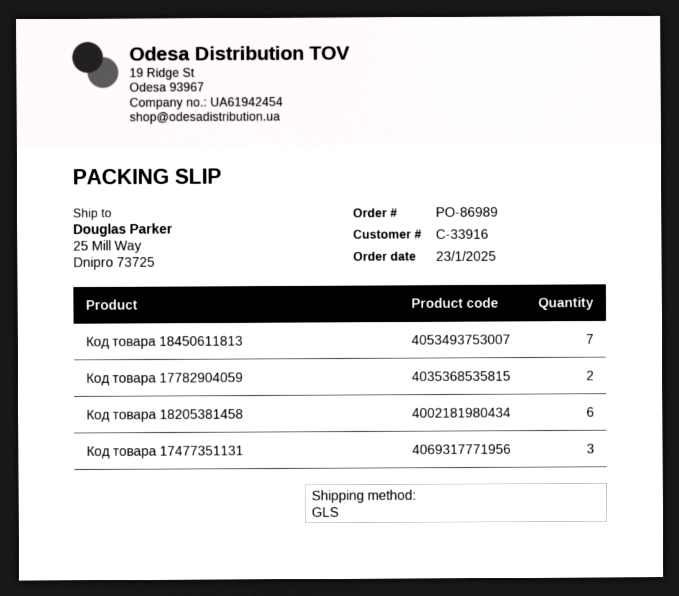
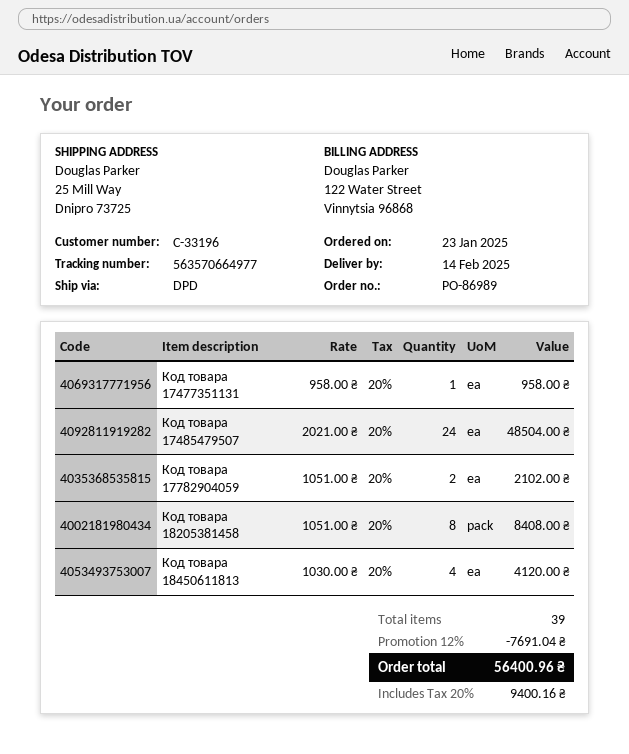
customer number: C-33916 -> C-33196
shipping method: GLS -> DPD
Код товара 18450611813: 7 -> 4
Код товара 18205381458: 6 -> 8
Код товара 17477351131: 3 -> 1
Код товара 17485479507: none -> 24

